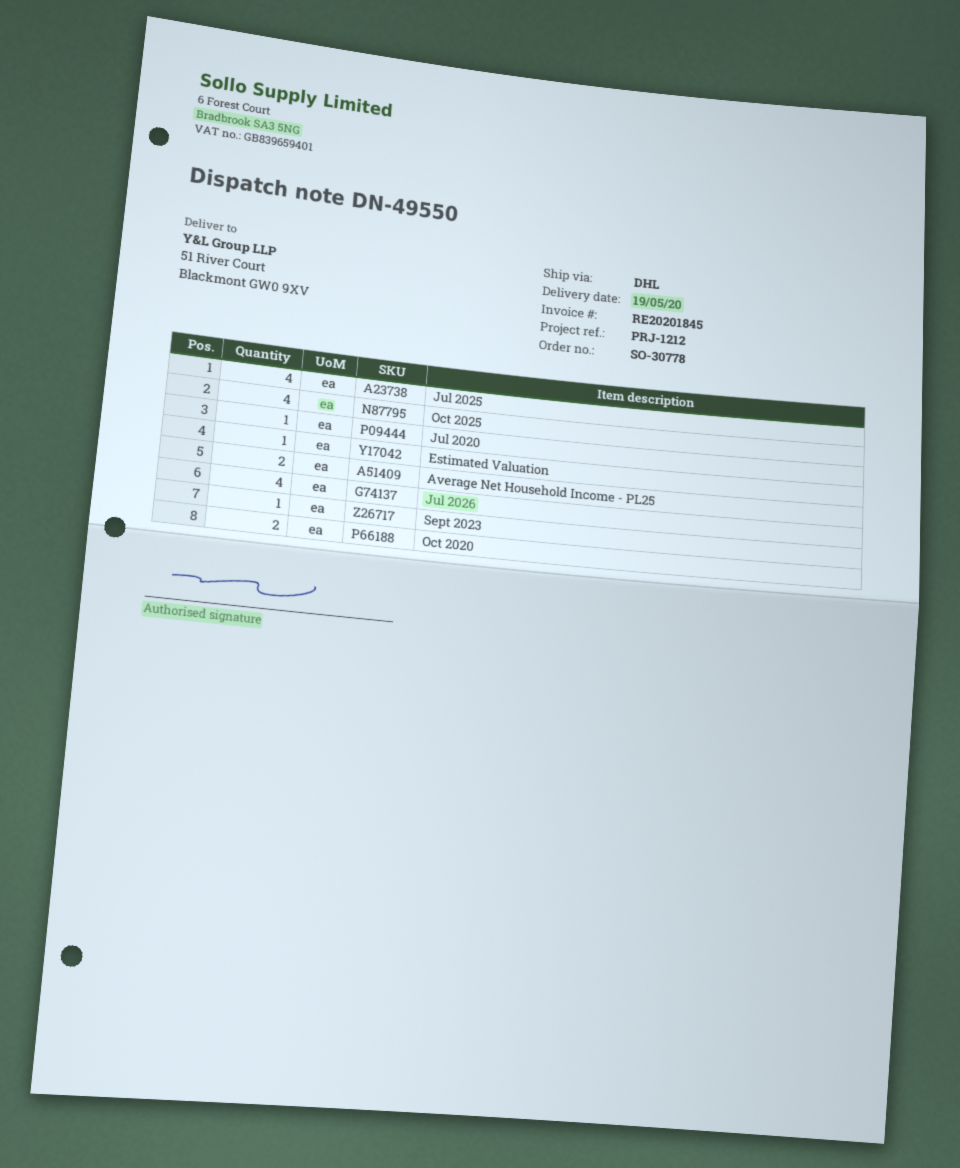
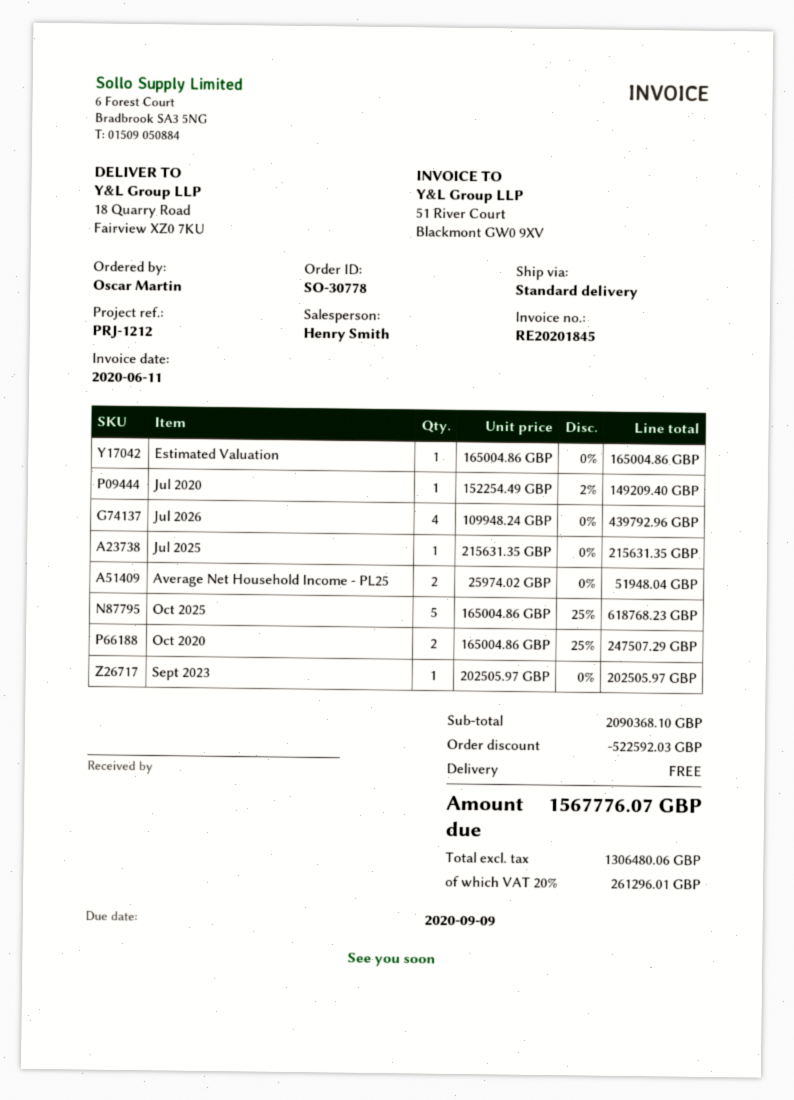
shipping method: DHL -> standard
ship to: 51 River Court, Blackmont GW0 9XV -> 18 Quarry Road, Fairview XZ0 7KU
Jul 2025: 4 -> 1
Oct 2025: 4 -> 5

